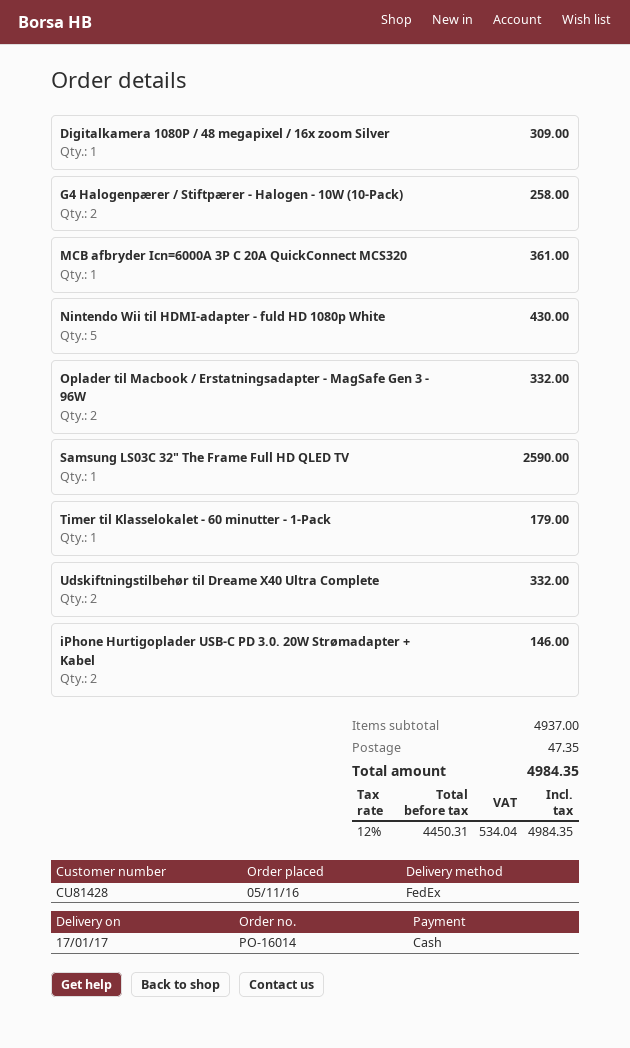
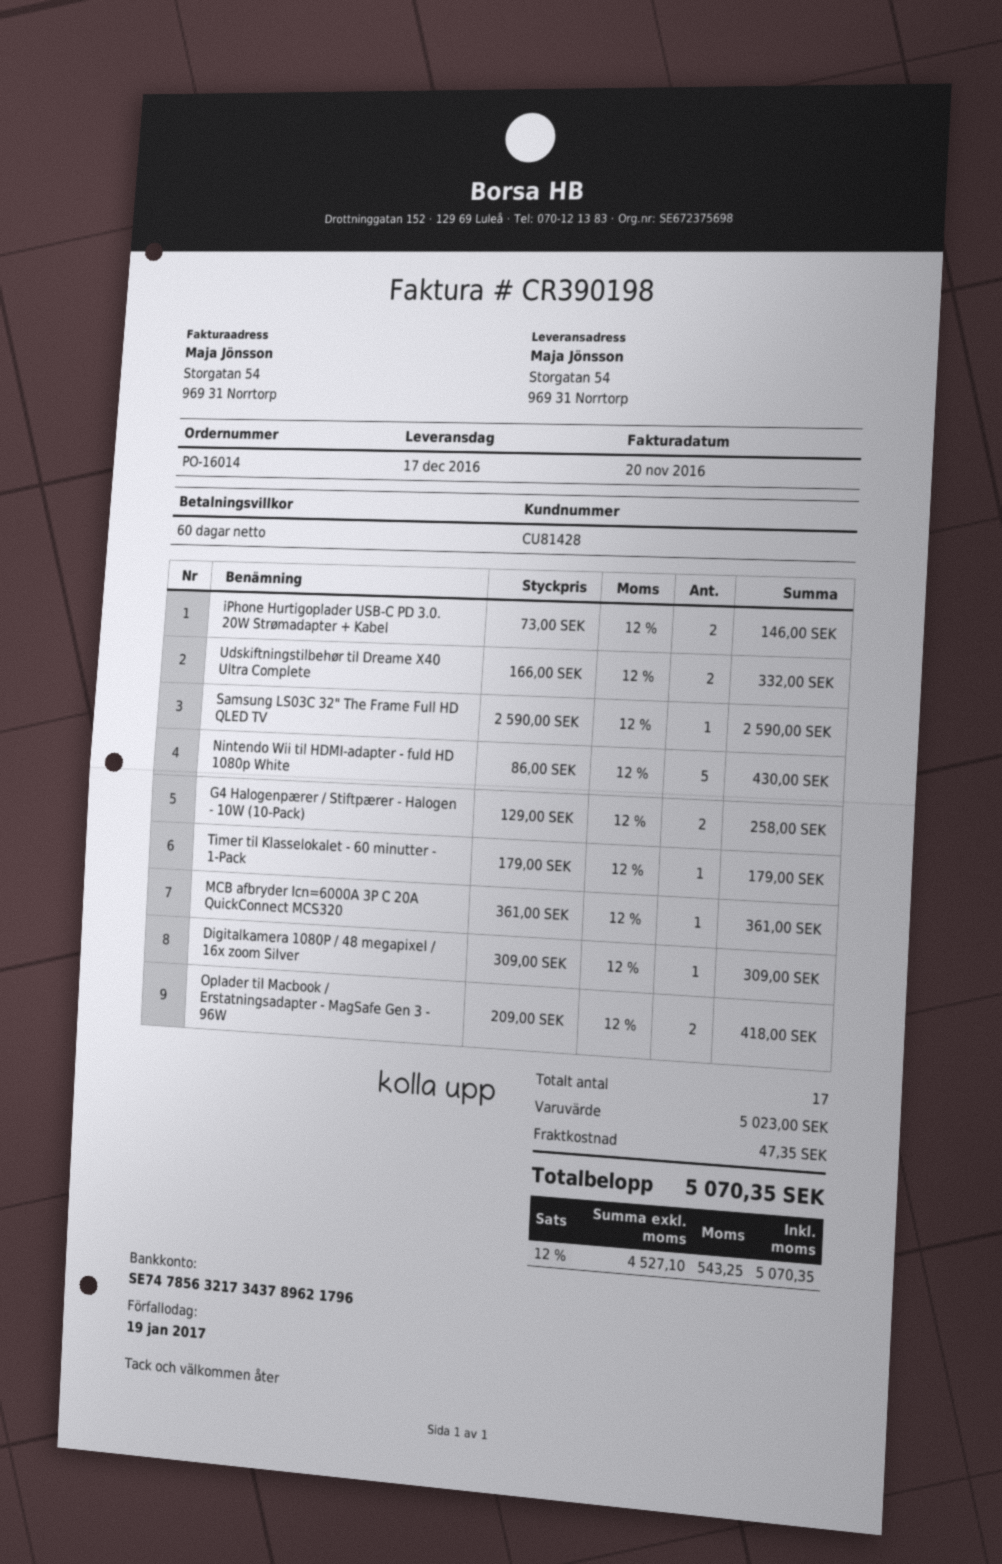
delivery date: 2017-01-17 -> 2016-12-17
Oplader til Macbook / Erstatningsadapter - MagSafe Gen 3 - 96W: 2 for 332.00 -> 2 for 418.00
subtotal: 4937.00 -> 5023.00
net: 4450.31 -> 4527.10
tax: 12% = 534.04 -> 12% = 543.25
total: 4984.35 -> 5070.35

